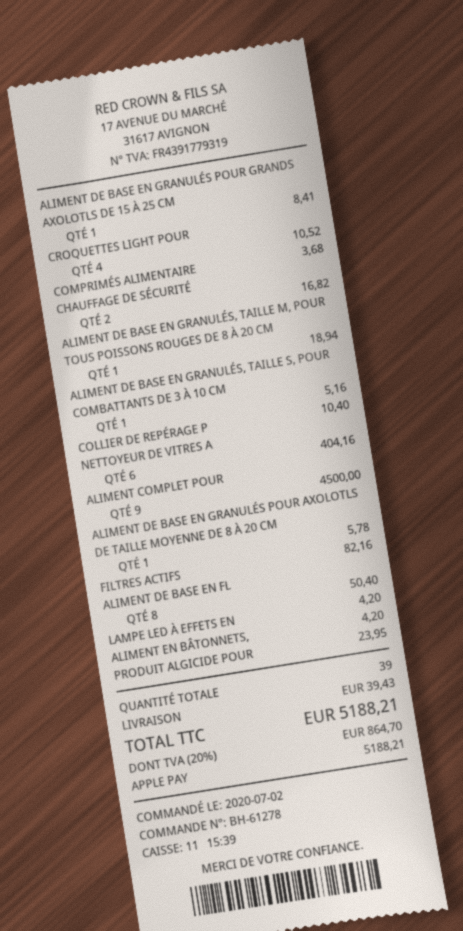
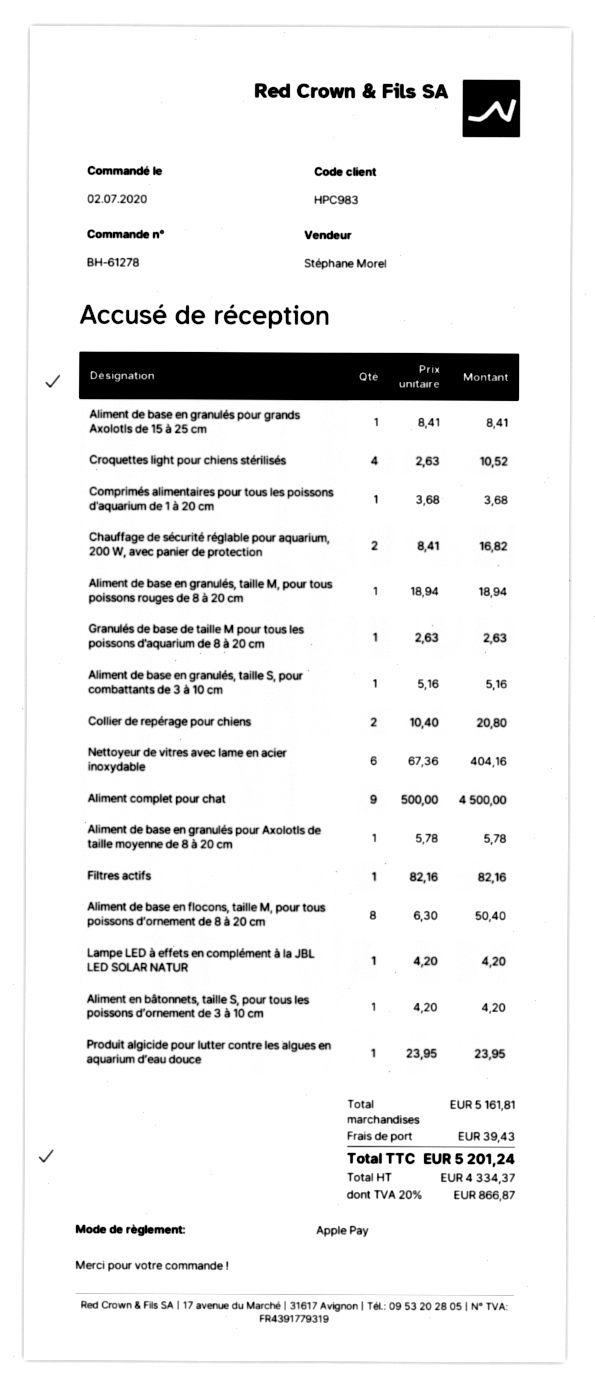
COLLIER DE REPÉRAGE P: 1 for 10.40 -> 2 for 20.80
Granulés de base de taille M pour tous les poissons d'aquarium de 8 à 20 cm: none -> 1 for 2.63
tax: 20% = 864.70 -> 20% = 866.87
total: 5188.21 -> 5201.24

